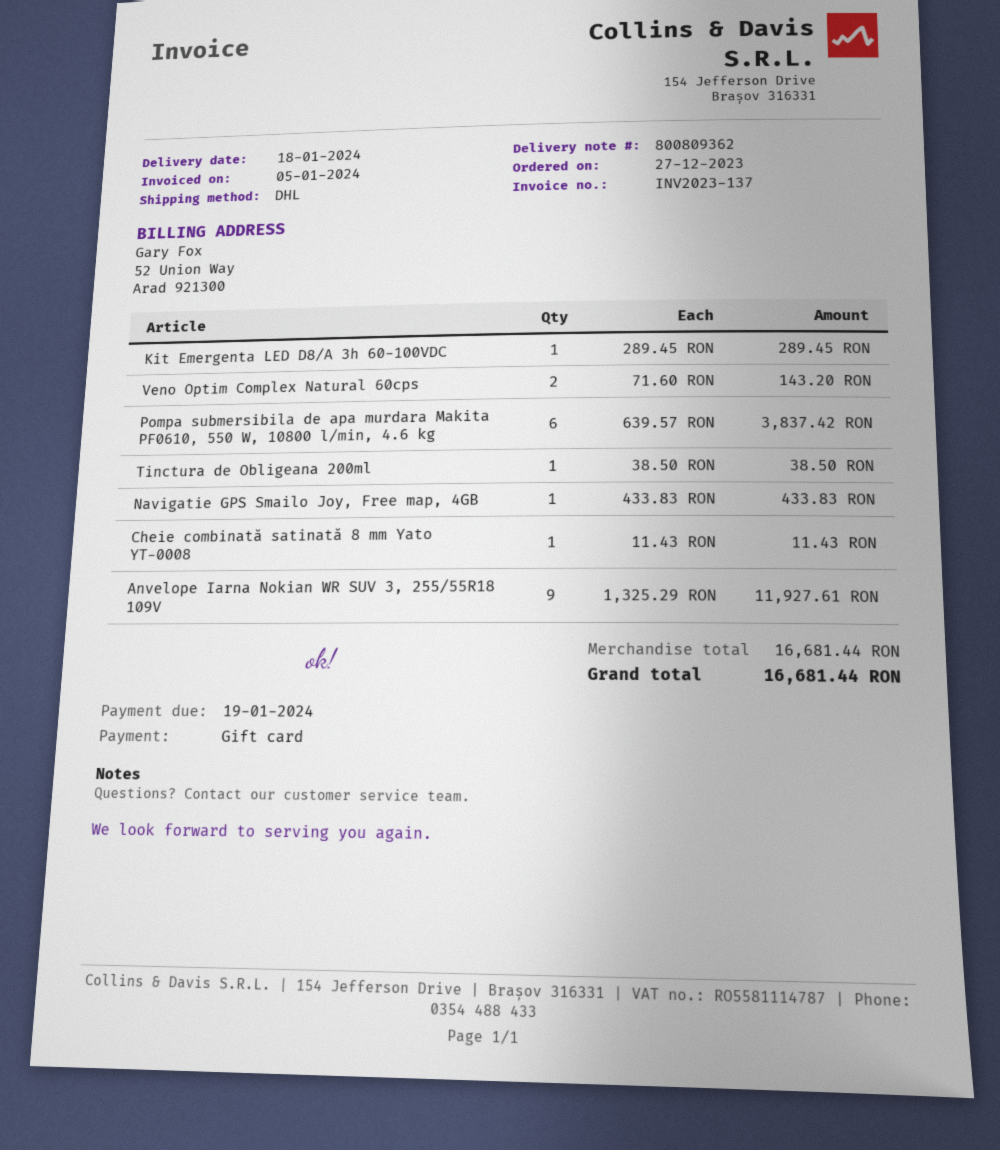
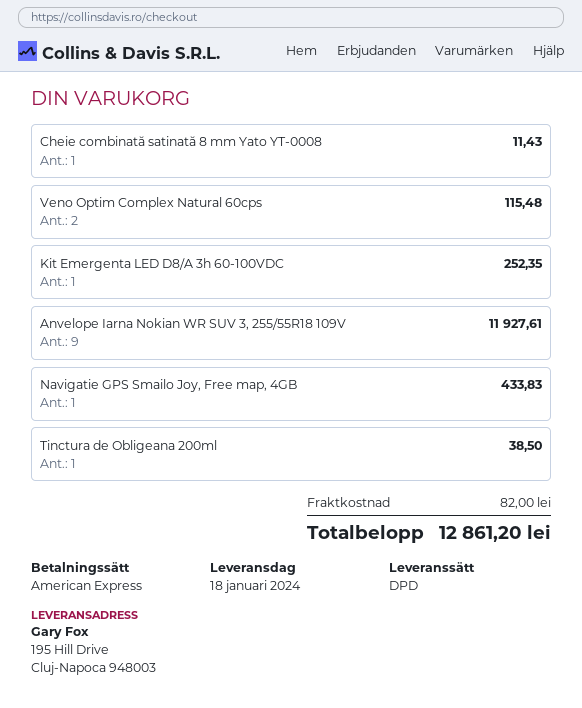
payment method: gift card -> American Express
shipping method: DHL -> DPD
Kit Emergenta LED D8/A 3h 60-100VDC: 1 for 289.45 -> 1 for 252.35
Veno Optim Complex Natural 60cps: 2 for 143.20 -> 2 for 115.48
Pompa submersibila de apa murdara Makita PF0610, 550 W, 10800 l/min, 4.6 kg: 6 for 3837.42 -> none
shipping: none -> 82.00
total: 16681.44 -> 12861.20

